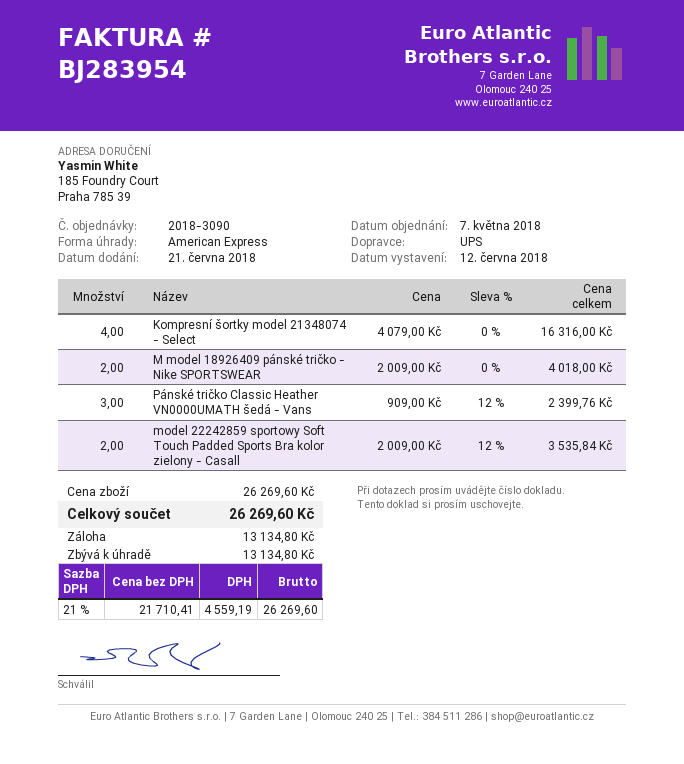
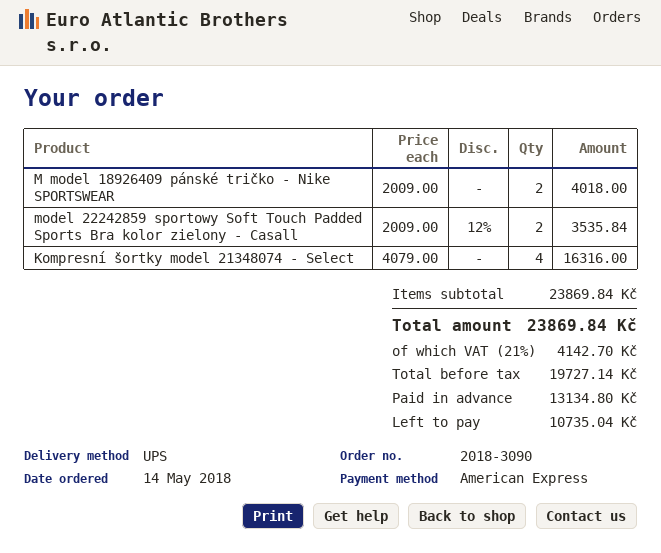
order date: 2018-05-07 -> 2018-05-14
Pánské tričko Classic Heather VN0000UMATH šedá - Vans: 3 x 909.00 - 12% = 2399.76 -> none
subtotal: 26269.60 -> 23869.84
net: 21710.41 -> 19727.14
tax: 21% = 4559.19 -> 21% = 4142.70
total: 26269.60 -> 23869.84
balance: 13134.80 -> 10735.04

